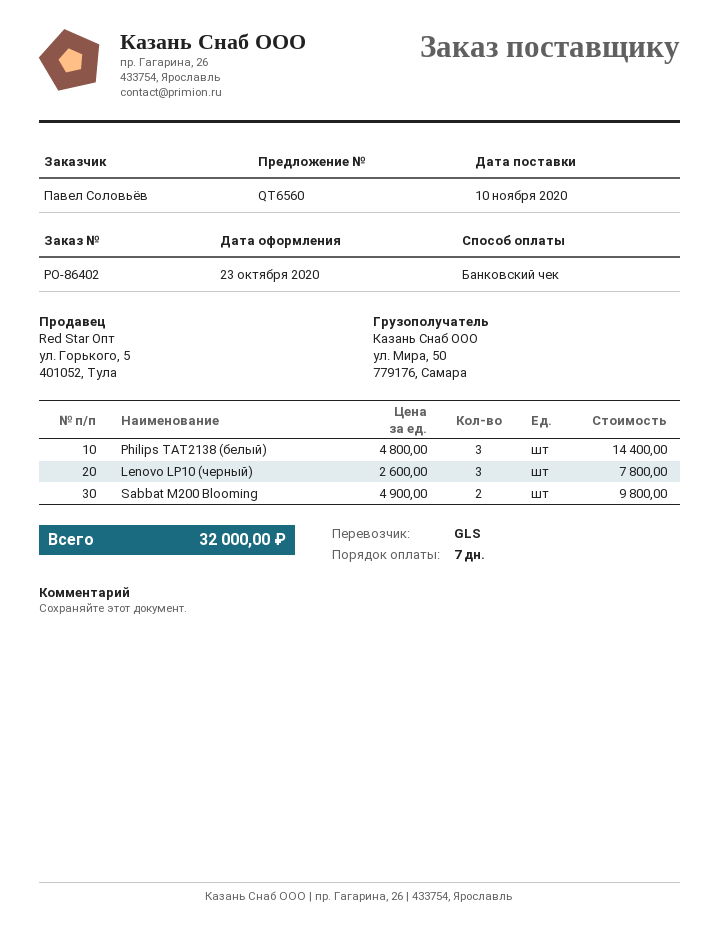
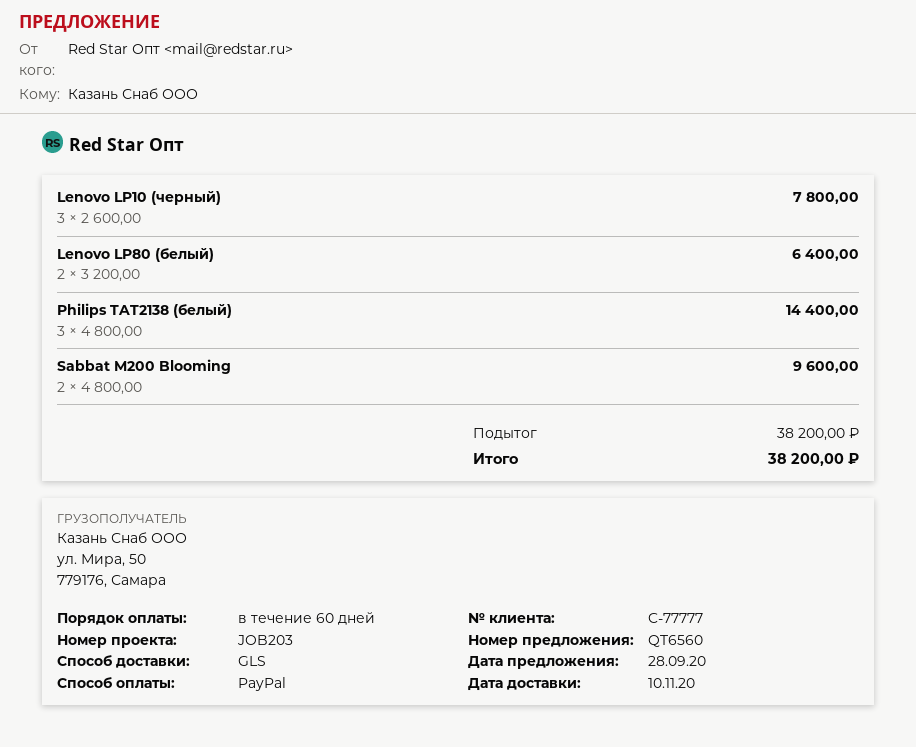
payment terms: 7 days -> 60 days
payment method: cheque -> PayPal
Sabbat M200 Blooming: 2 x 4900.00 = 9800.00 -> 2 x 4800.00 = 9600.00
Lenovo LP80 (белый): none -> 2 x 3200.00 = 6400.00
total: 32000.00 -> 38200.00

